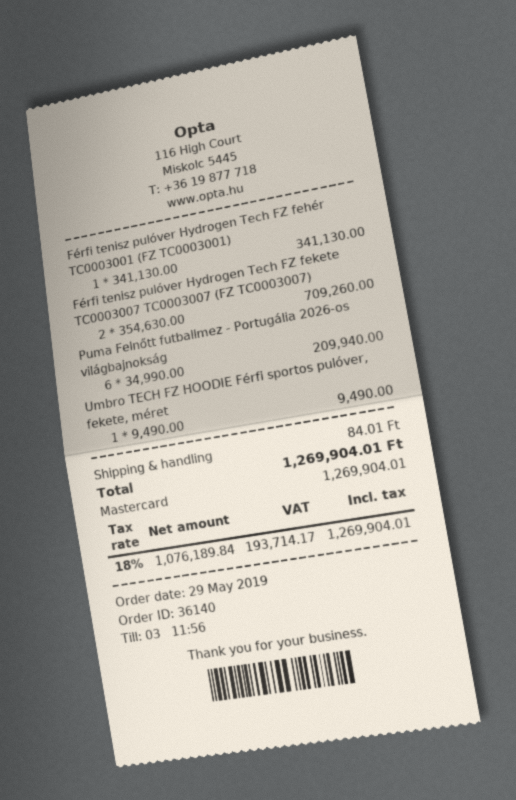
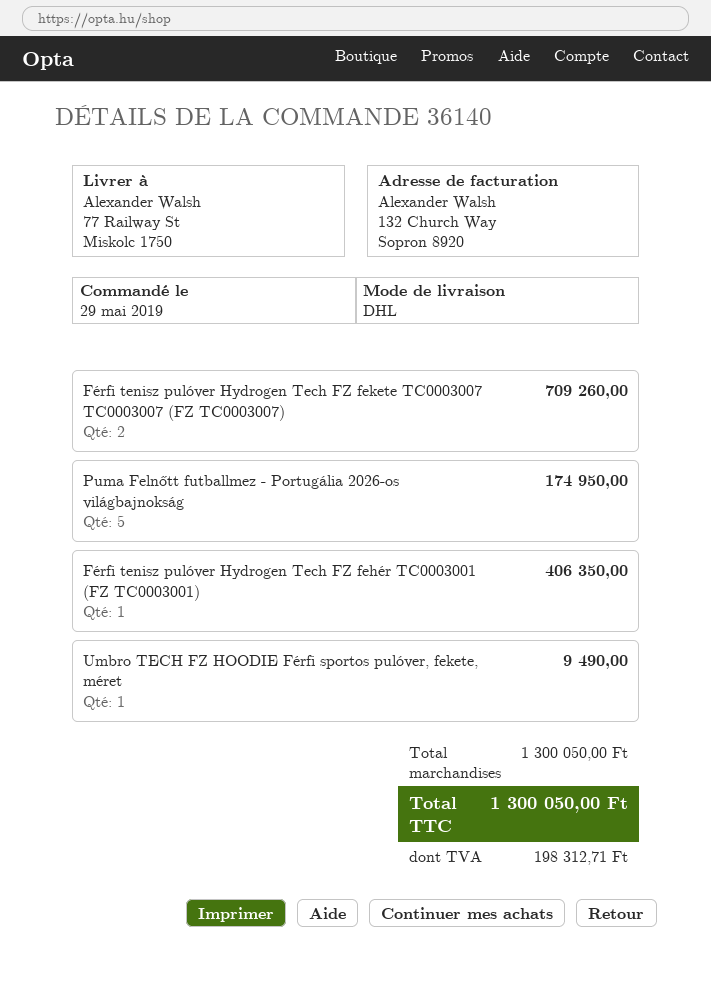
Férfi tenisz pulóver Hydrogen Tech FZ fehér TC0003001 (FZ TC0003001): 1 for 341130.00 -> 1 for 406350.00
Puma Felnőtt futballmez - Portugália 2026-os világbajnokság: 6 for 209940.00 -> 5 for 174950.00
shipping: 84.01 -> none
tax: 193714.17 -> 198312.71
total: 1269904.01 -> 1300050.00

